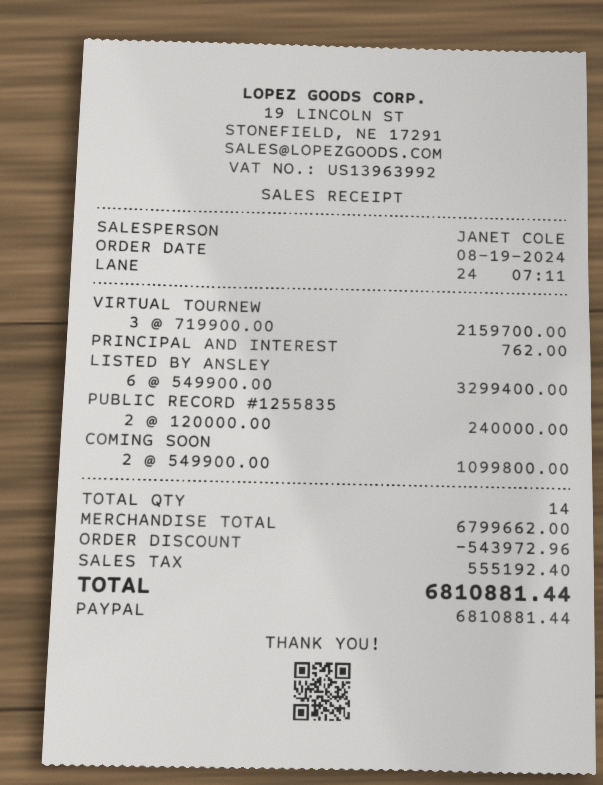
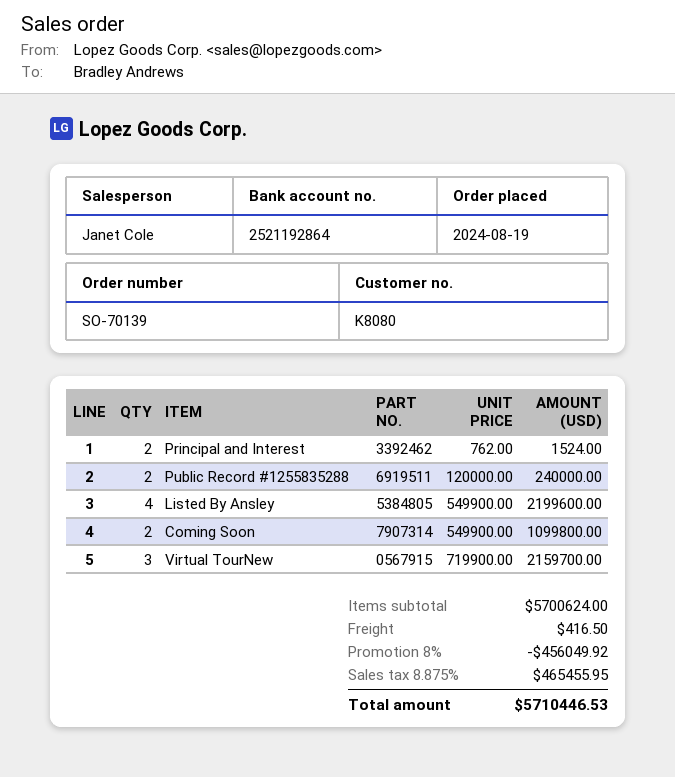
PRINCIPAL AND INTEREST: 1 x 762.00 = 762.00 -> 2 x 762.00 = 1524.00
LISTED BY ANSLEY: 6 x 549900.00 = 3299400.00 -> 4 x 549900.00 = 2199600.00
subtotal: 6799662.00 -> 5700624.00
discount: 543972.96 -> 456049.92
shipping: none -> 416.50
tax: 555192.40 -> 465455.95
total: 6810881.44 -> 5710446.53

